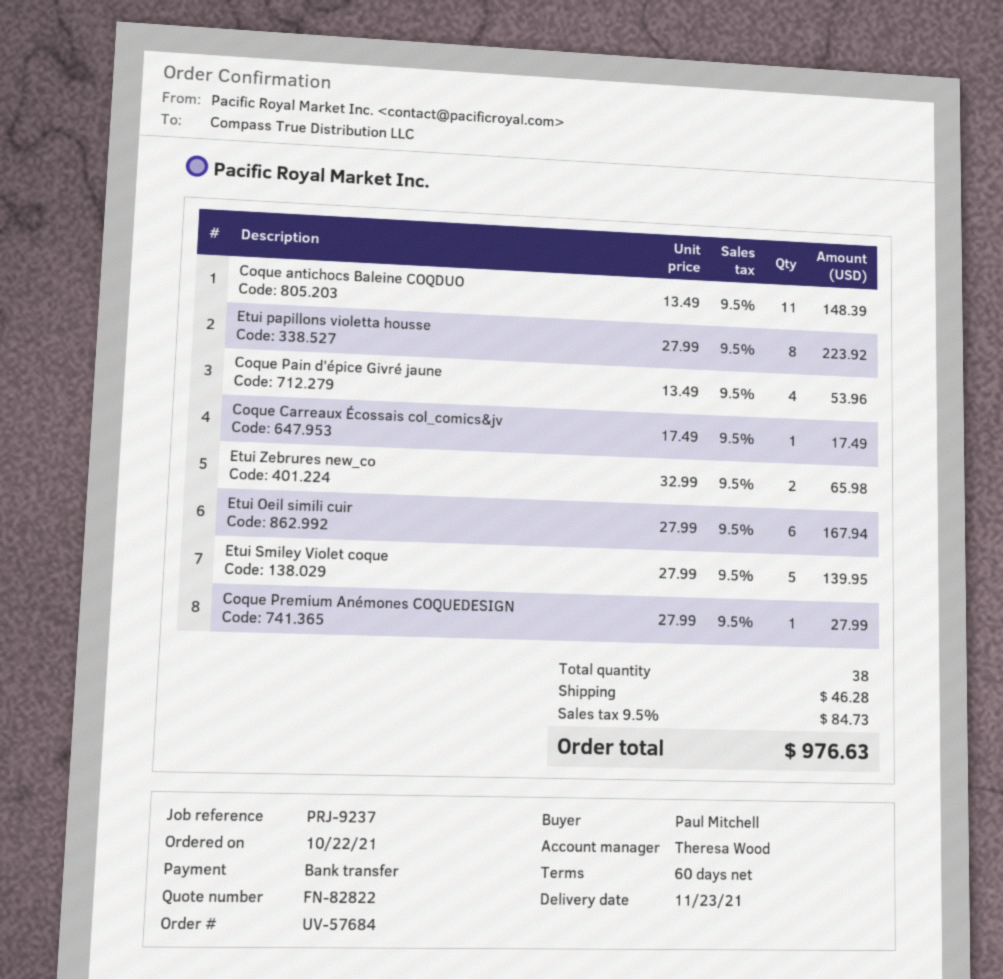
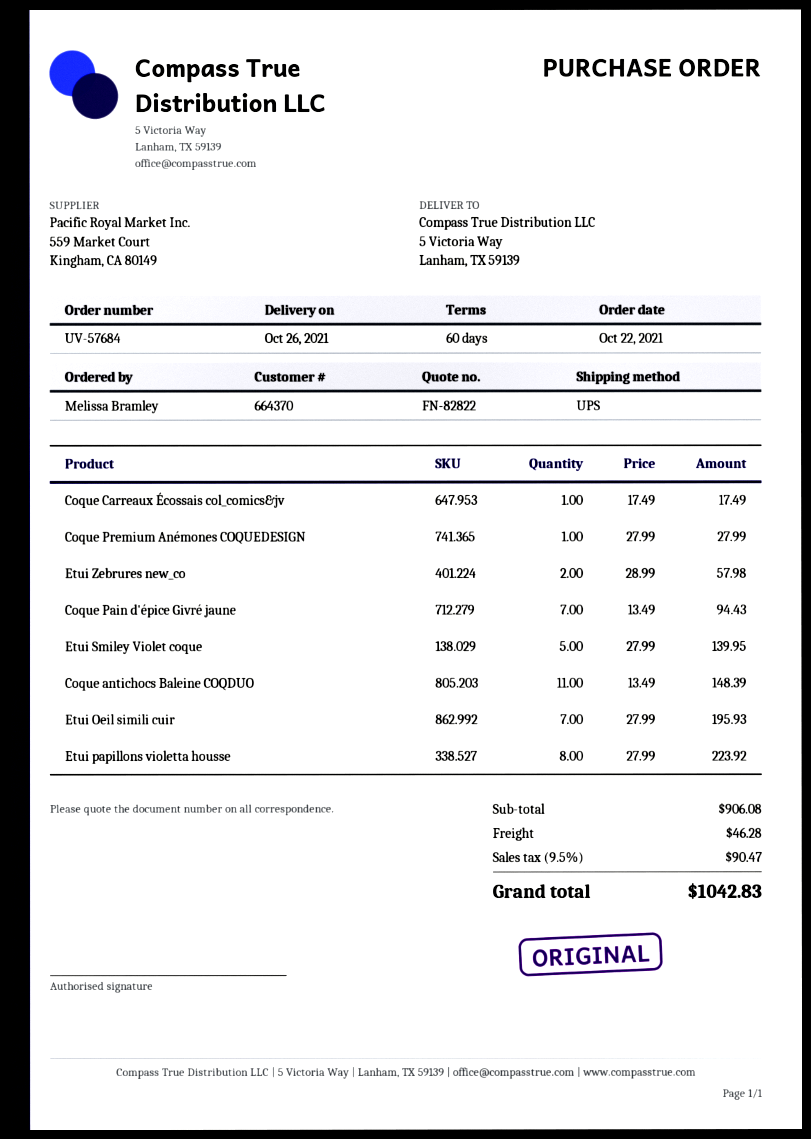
delivery date: 2021-11-23 -> 2021-10-26
ordered by: Paul Mitchell -> Melissa Bramley
Coque Pain d'épice Givré jaune: 4 x 13.49 = 53.96 -> 7 x 13.49 = 94.43
Etui Zebrures new_co: 2 x 32.99 = 65.98 -> 2 x 28.99 = 57.98
Etui Oeil simili cuir: 6 x 27.99 = 167.94 -> 7 x 27.99 = 195.93
tax: 9.5% = 84.73 -> 9.5% = 90.47
total: 976.63 -> 1042.83

